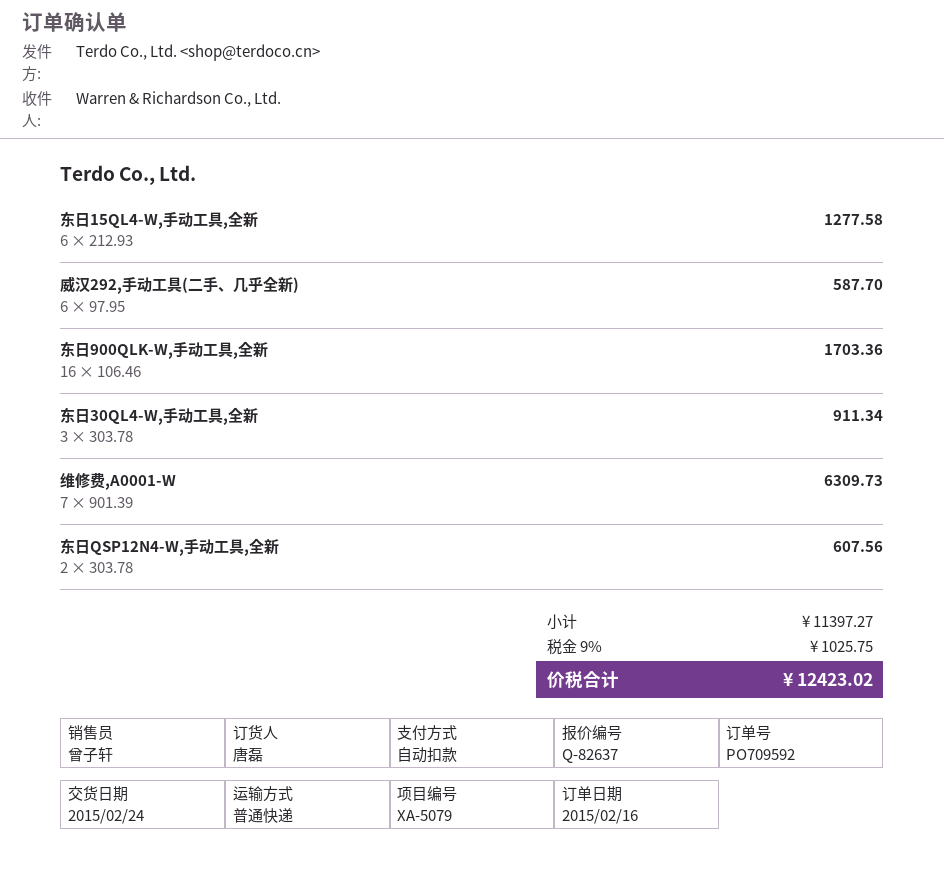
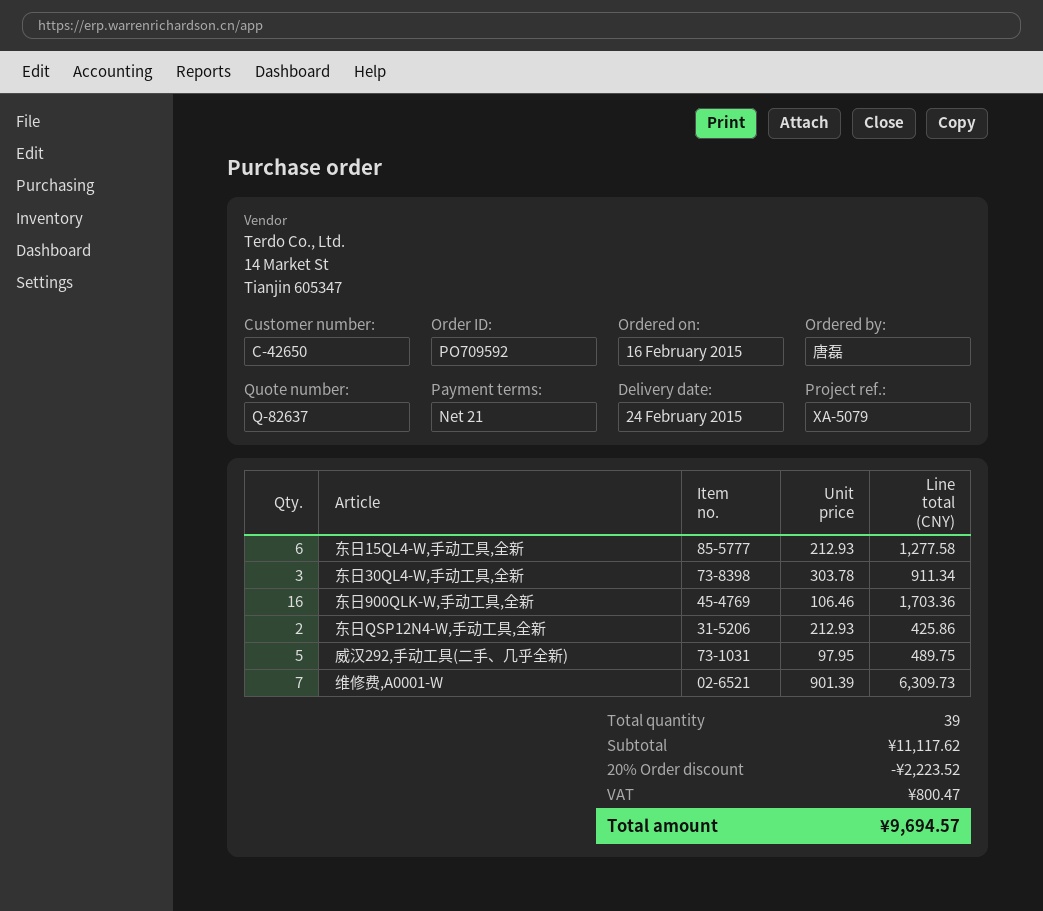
威汉292,手动工具(二手、几乎全新): 6 x 97.95 = 587.70 -> 5 x 97.95 = 489.75
东日QSP12N4-W,手动工具,全新: 2 x 303.78 = 607.56 -> 2 x 212.93 = 425.86
subtotal: 11397.27 -> 11117.62
discount: none -> 20% = 2223.52
tax: 1025.75 -> 800.47
total: 12423.02 -> 9694.57

